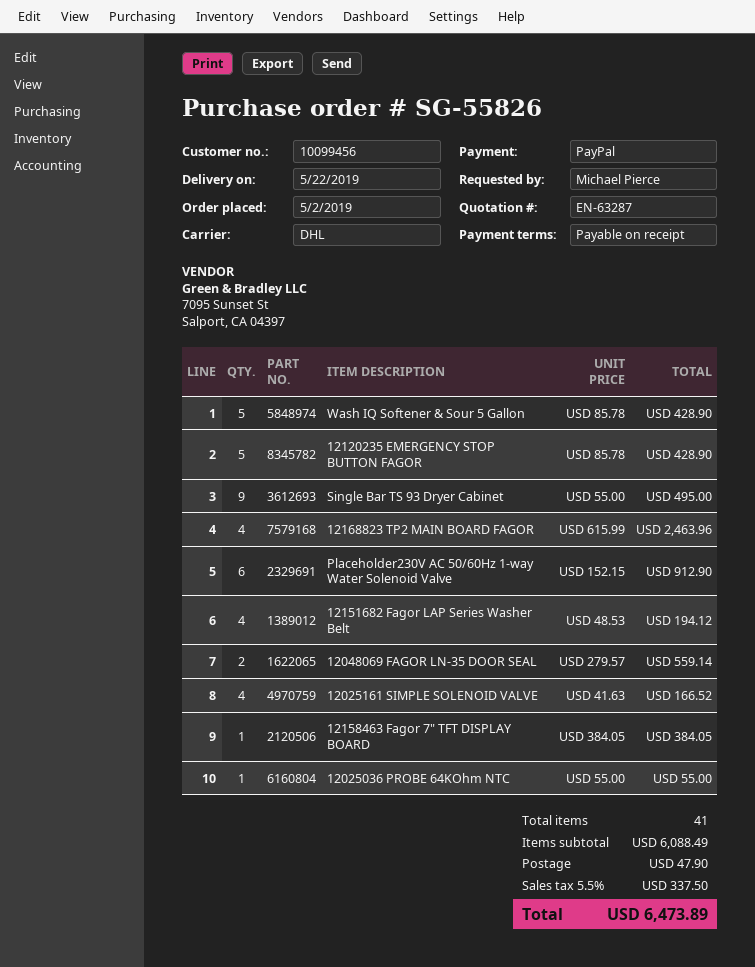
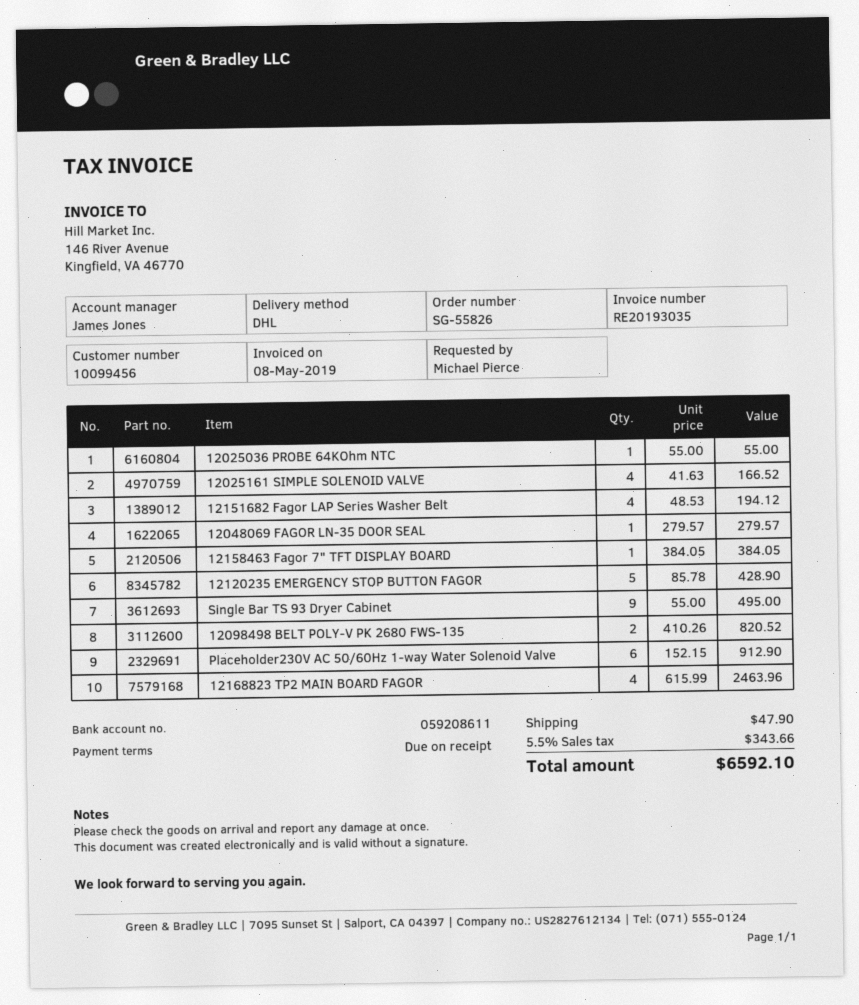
Wash IQ Softener & Sour 5 Gallon: 5 x 85.78 = 428.90 -> none
12048069 FAGOR LN-35 DOOR SEAL: 2 x 279.57 = 559.14 -> 1 x 279.57 = 279.57
12098498 BELT POLY-V PK 2680 FWS-135: none -> 2 x 410.26 = 820.52
tax: 5.5% = 337.50 -> 5.5% = 343.66
total: 6473.89 -> 6592.10

